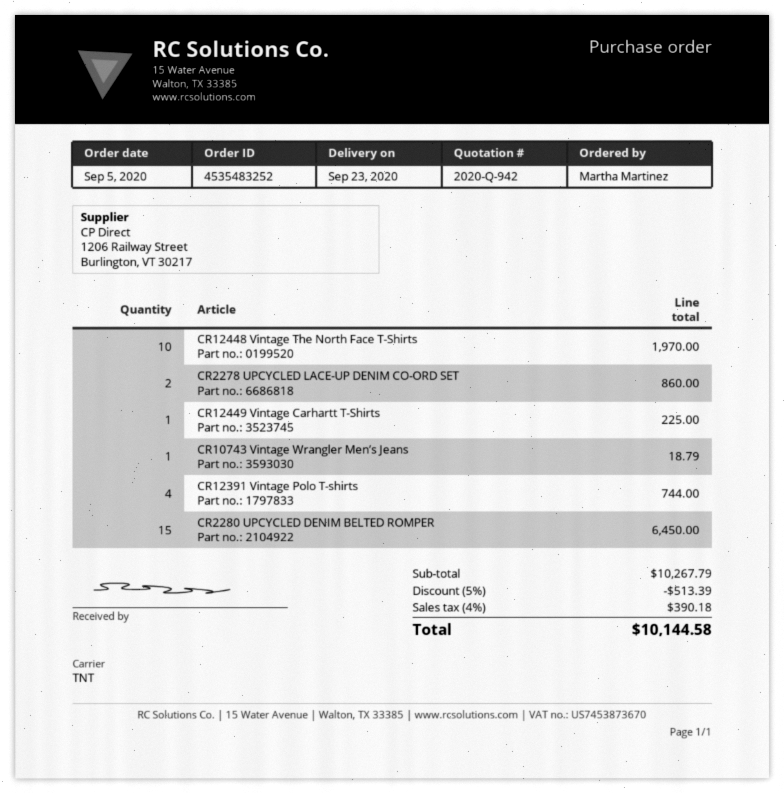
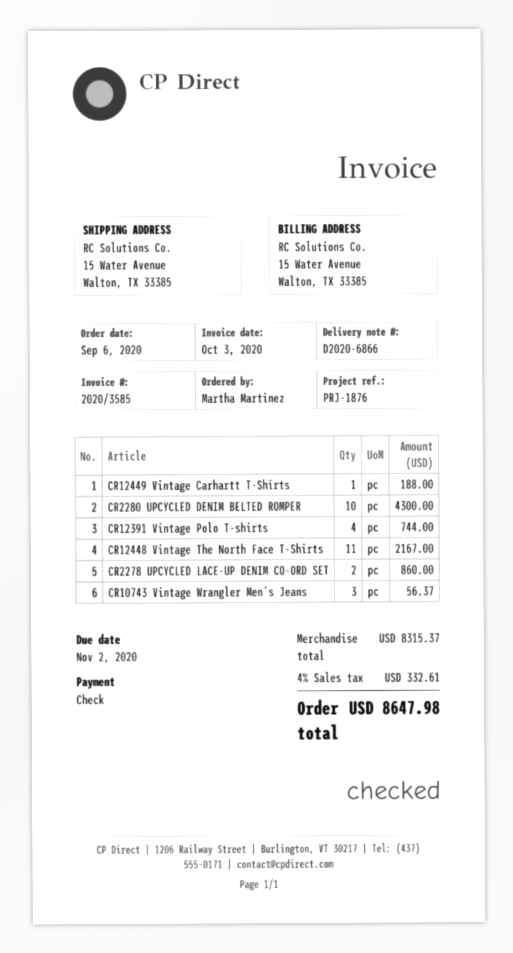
order date: 2020-09-05 -> 2020-09-06
CR12448 Vintage The North Face T-Shirts: 10 for 1970.00 -> 11 for 2167.00
CR12449 Vintage Carhartt T-Shirts: 1 for 225.00 -> 1 for 188.00
CR10743 Vintage Wrangler Men’s Jeans: 1 for 18.79 -> 3 for 56.37
CR2280 UPCYCLED DENIM BELTED ROMPER: 15 for 6450.00 -> 10 for 4300.00
subtotal: 10267.79 -> 8315.37
discount: 5% = 513.39 -> none
tax: 4% = 390.18 -> 4% = 332.61
total: 10144.58 -> 8647.98

